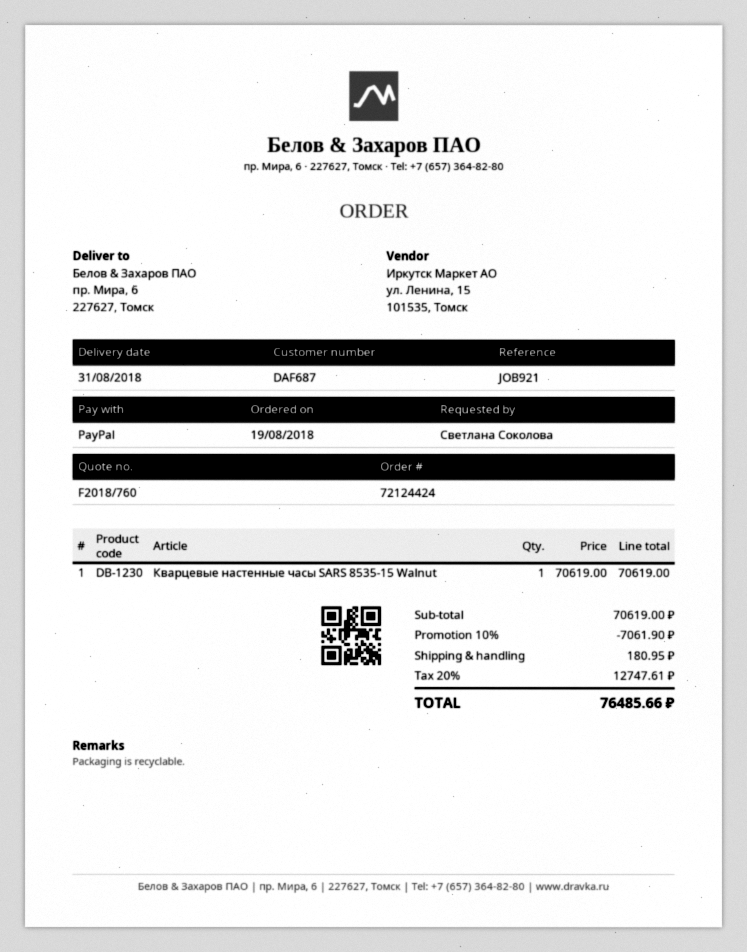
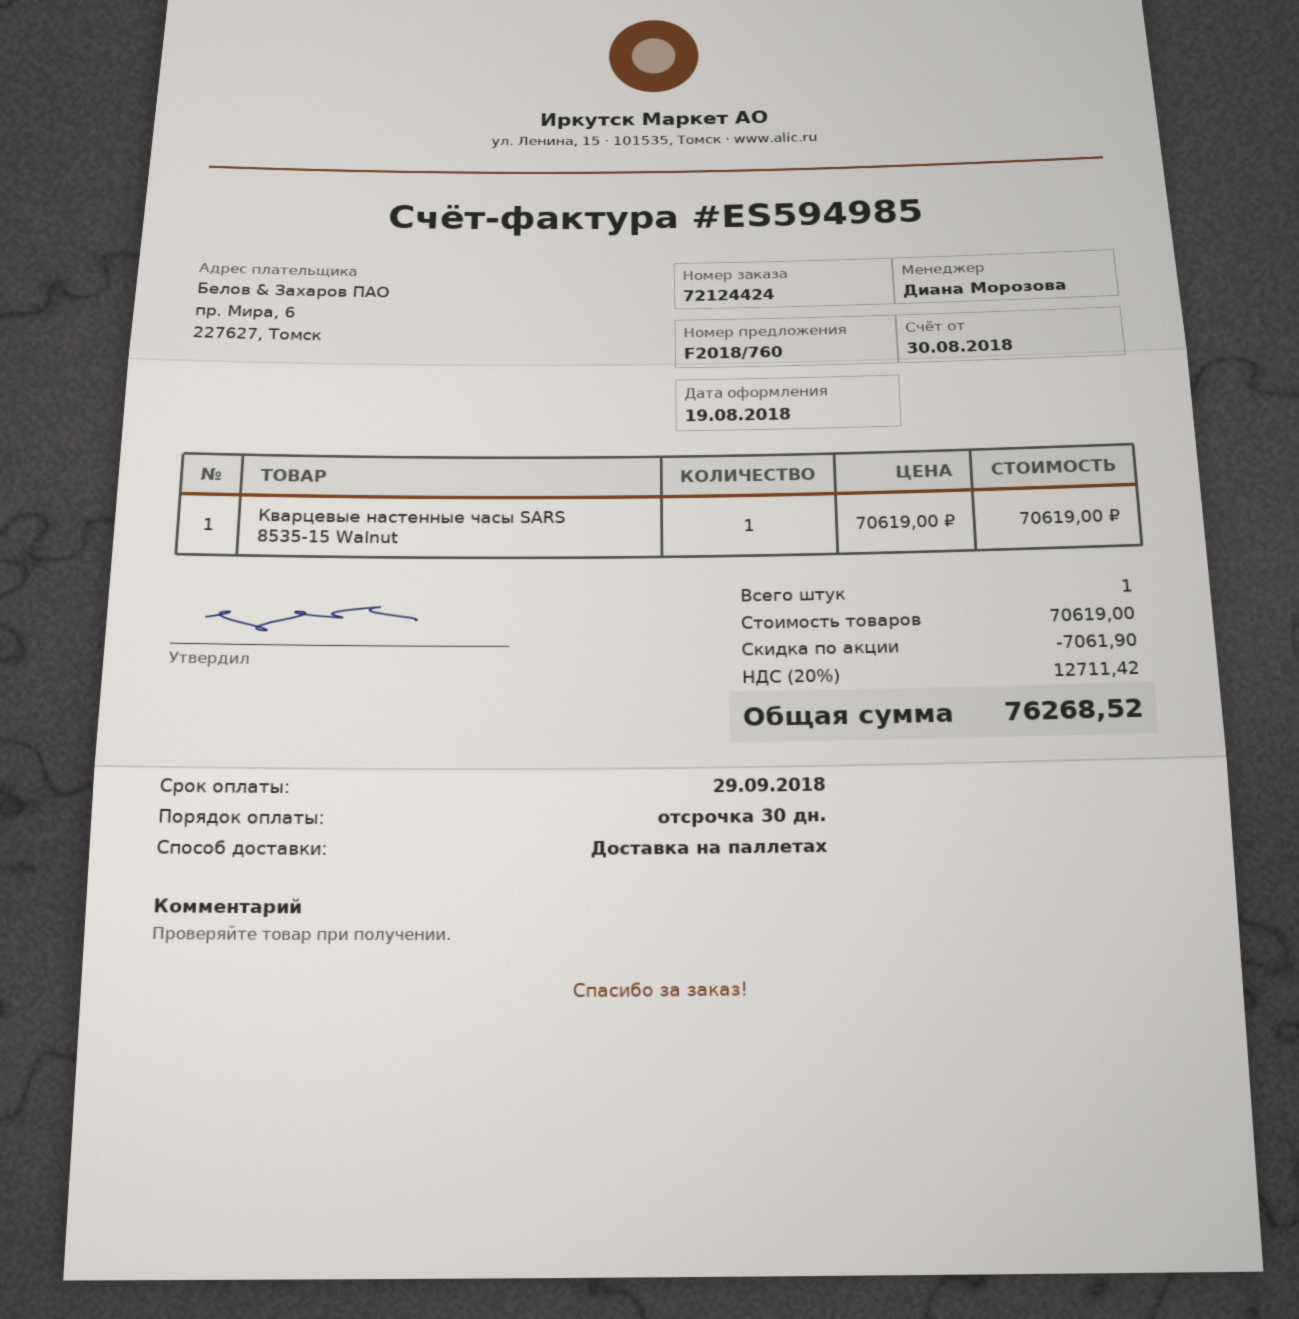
shipping: 180.95 -> none
tax: 20% = 12747.61 -> 20% = 12711.42
total: 76485.66 -> 76268.52

